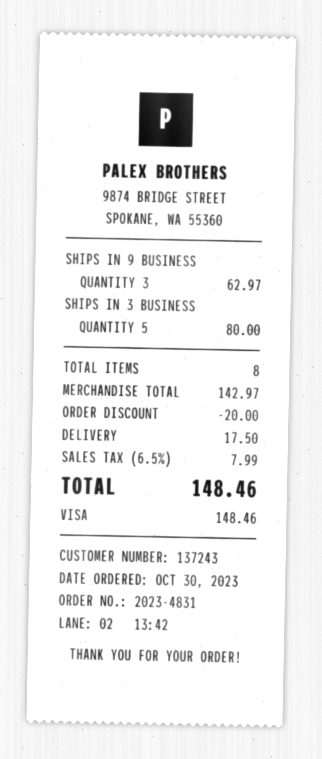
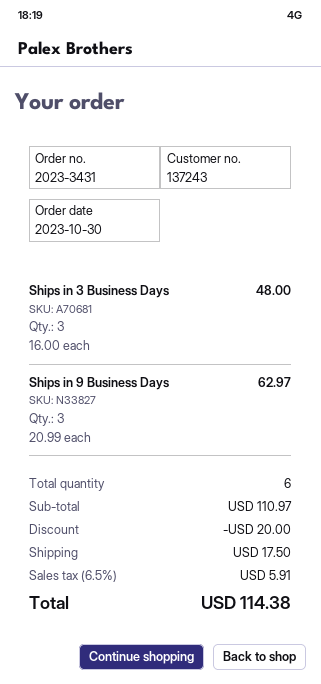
order number: 2023-4831 -> 2023-3431
SHIPS IN 3 BUSINESS: 5 for 80.00 -> 3 for 48.00
total quantity: 8 -> 6
subtotal: 142.97 -> 110.97
tax: 6.5% = 7.99 -> 6.5% = 5.91
total: 148.46 -> 114.38

